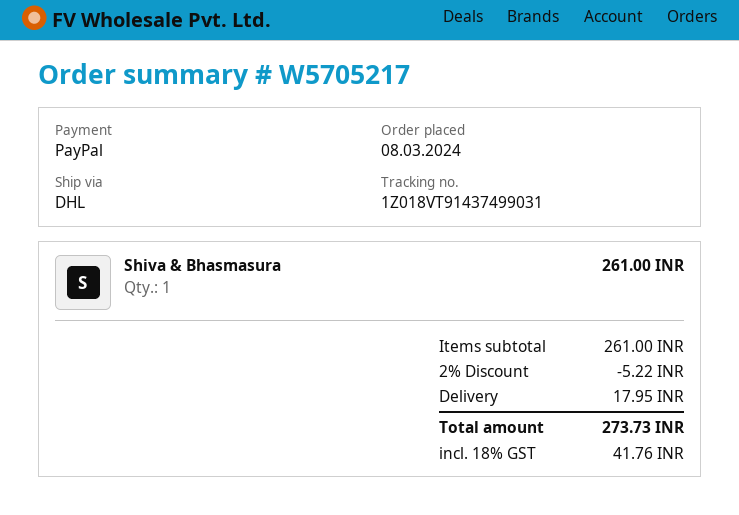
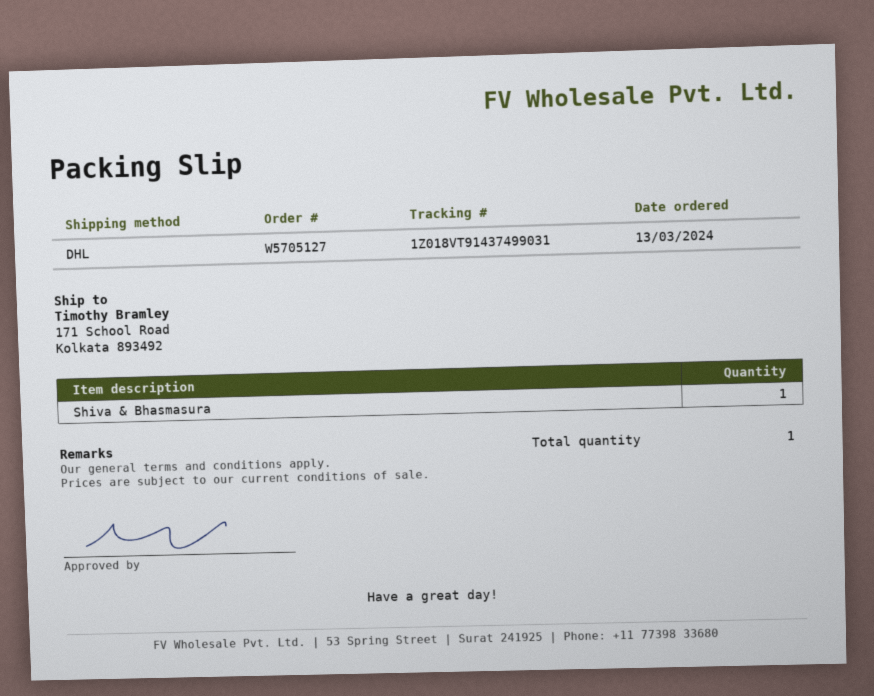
order number: W5705217 -> W5705127
order date: 2024-03-08 -> 2024-03-13

